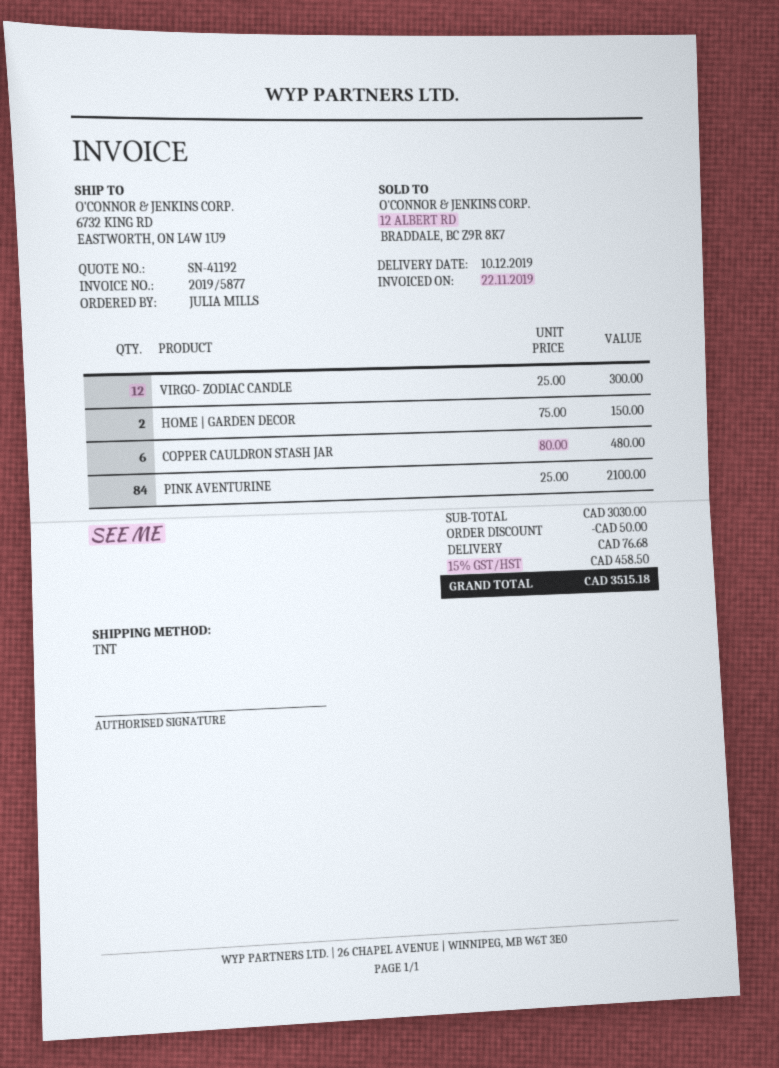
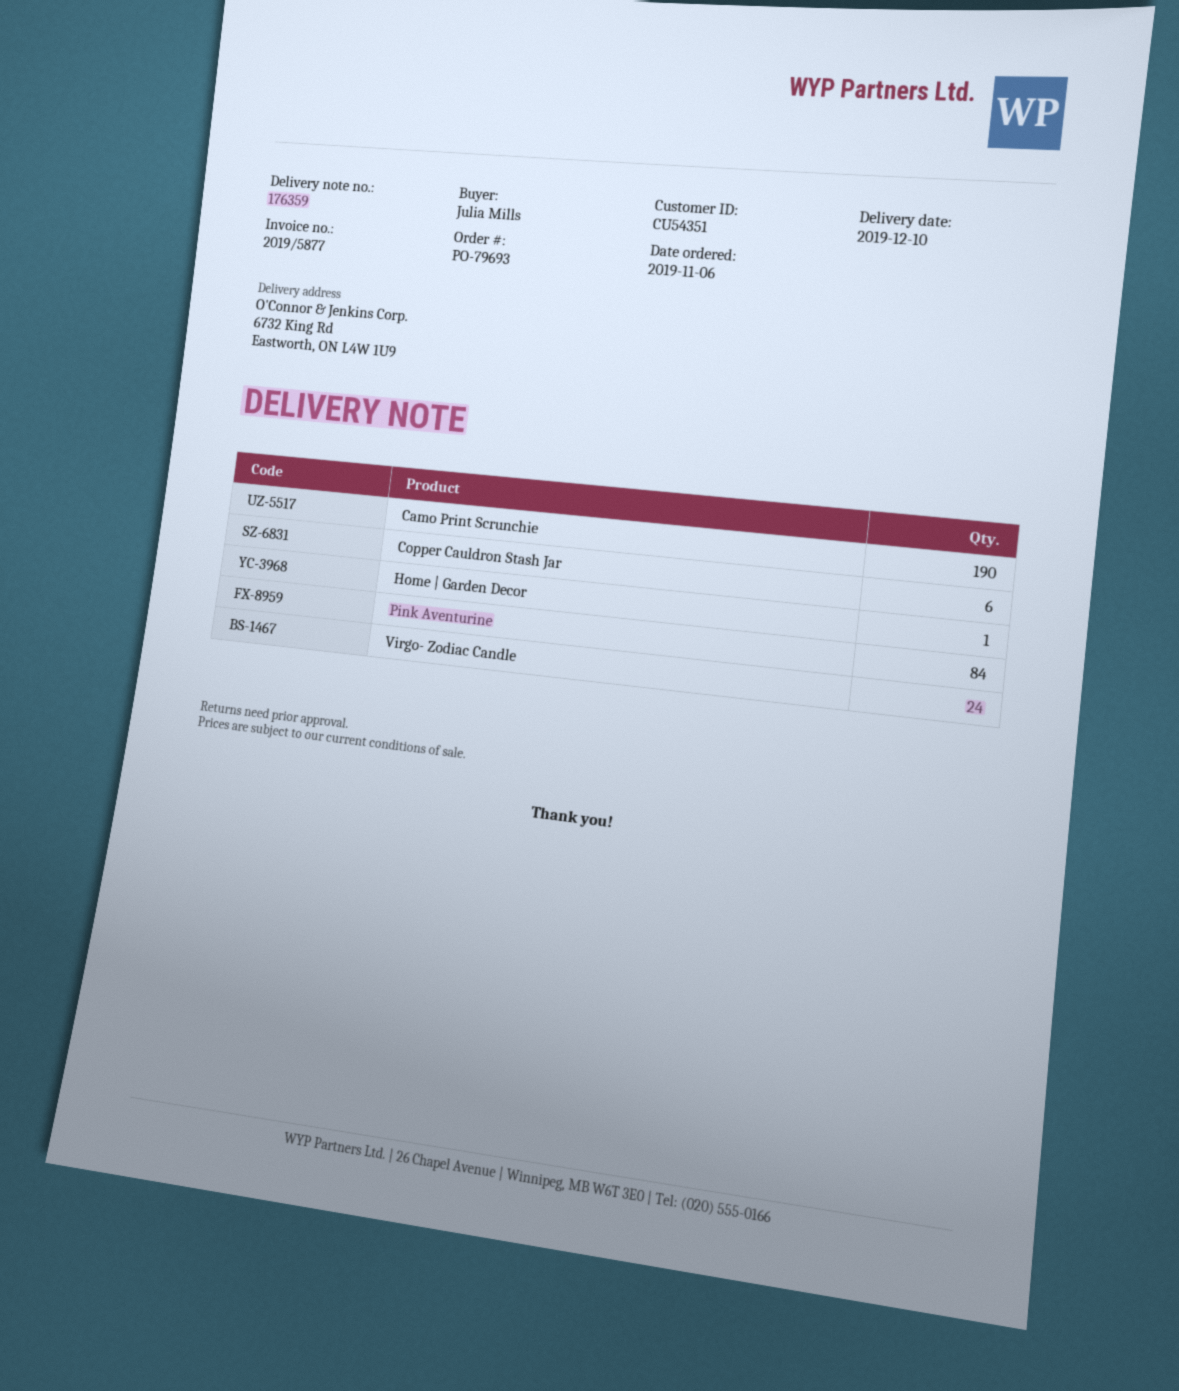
VIRGO- ZODIAC CANDLE: 12 -> 24
HOME | GARDEN DECOR: 2 -> 1
Camo Print Scrunchie: none -> 190

